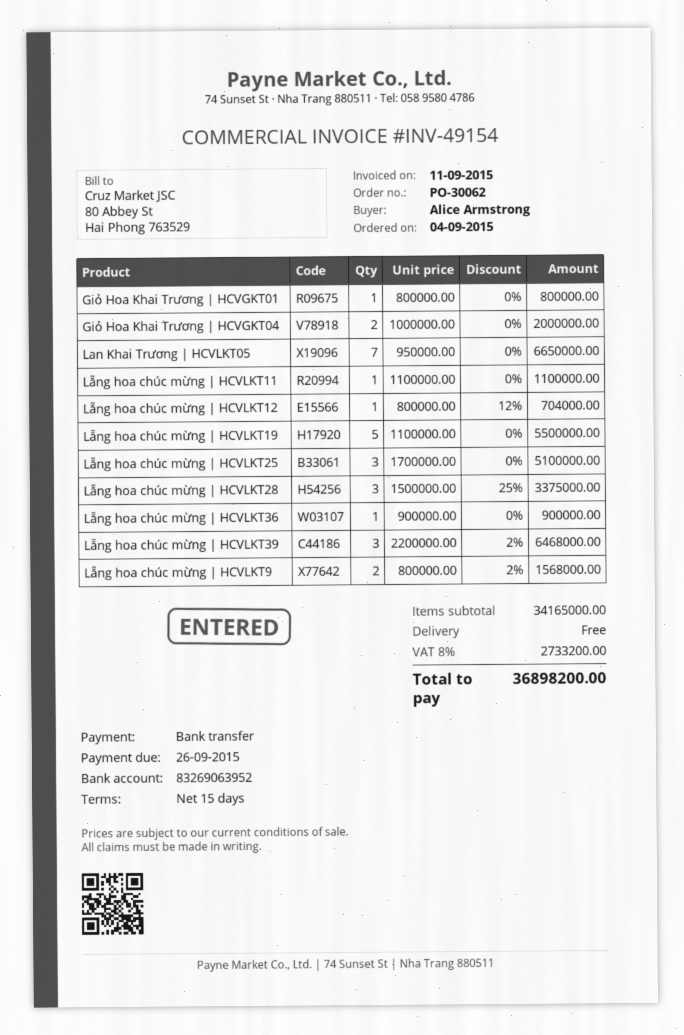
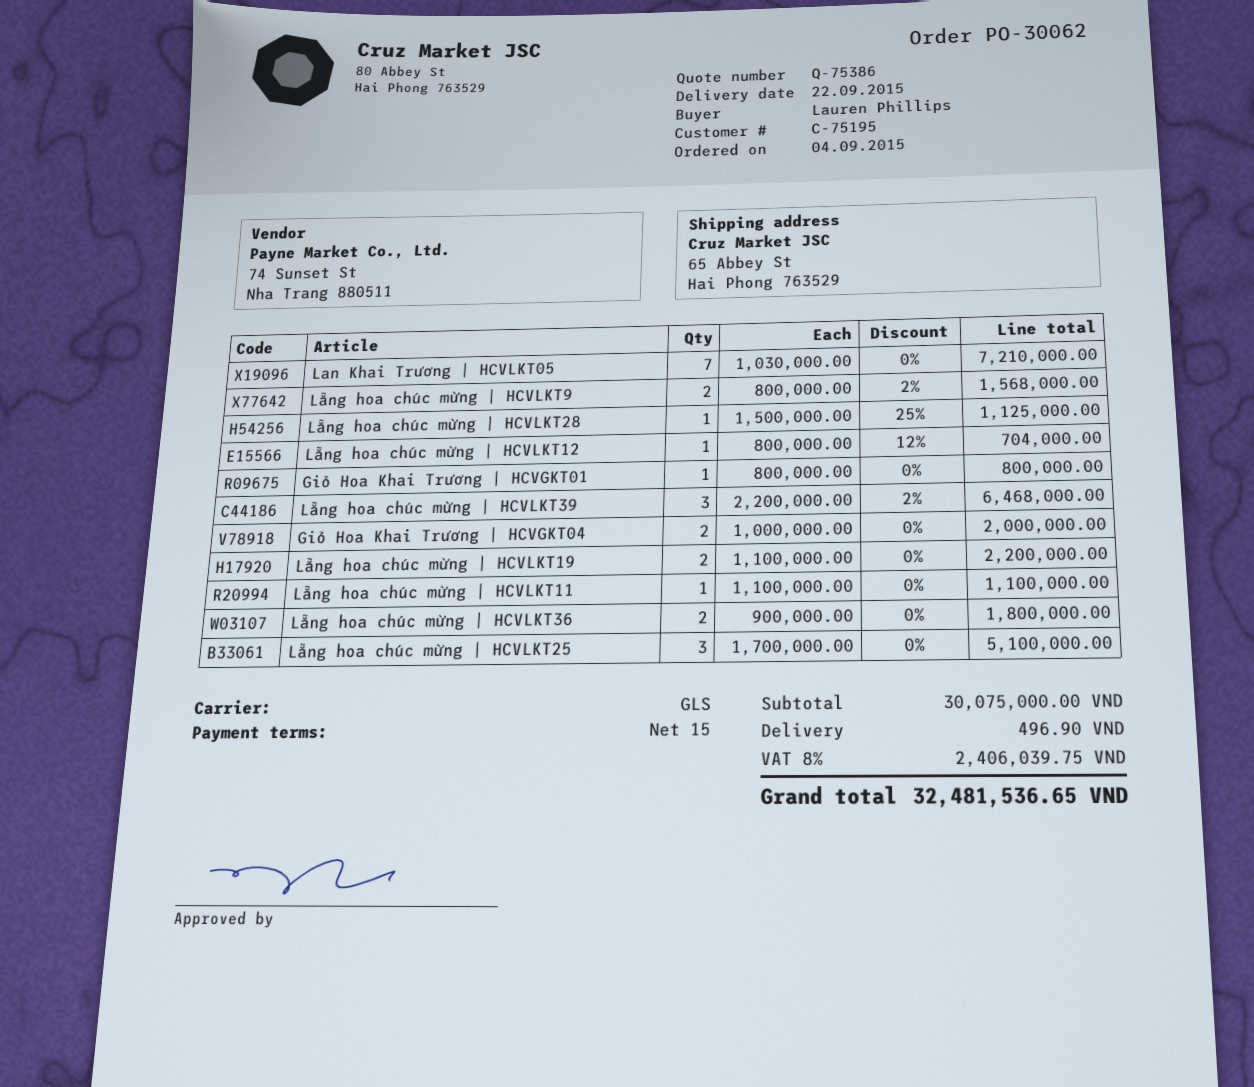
ordered by: Alice Armstrong -> Lauren Phillips
Lan Khai Trương | HCVLKT05: 7 x 950000.00 = 6650000.00 -> 7 x 1030000.00 = 7210000.00
Lẵng hoa chúc mừng | HCVLKT19: 5 x 1100000.00 = 5500000.00 -> 2 x 1100000.00 = 2200000.00
Lẵng hoa chúc mừng | HCVLKT28: 3 x 1500000.00 - 25% = 3375000.00 -> 1 x 1500000.00 - 25% = 1125000.00
Lẵng hoa chúc mừng | HCVLKT36: 1 x 900000.00 = 900000.00 -> 2 x 900000.00 = 1800000.00
subtotal: 34165000.00 -> 30075000.00
shipping: 0.00 -> 496.90
tax: 8% = 2733200.00 -> 8% = 2406039.75
total: 36898200.00 -> 32481536.65

